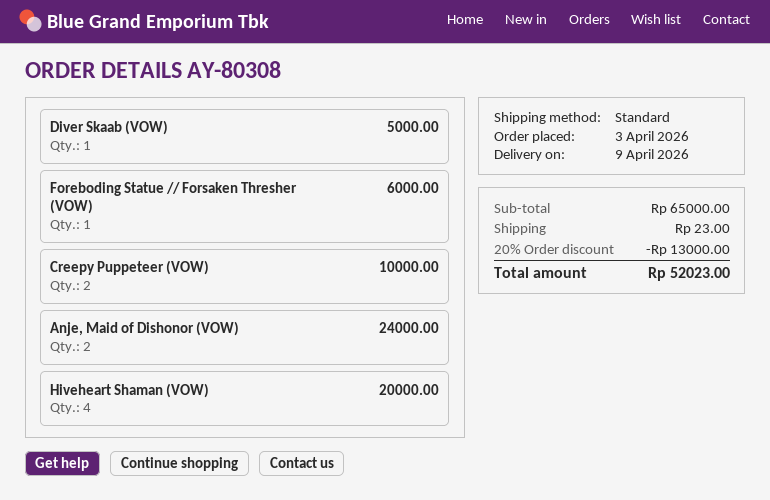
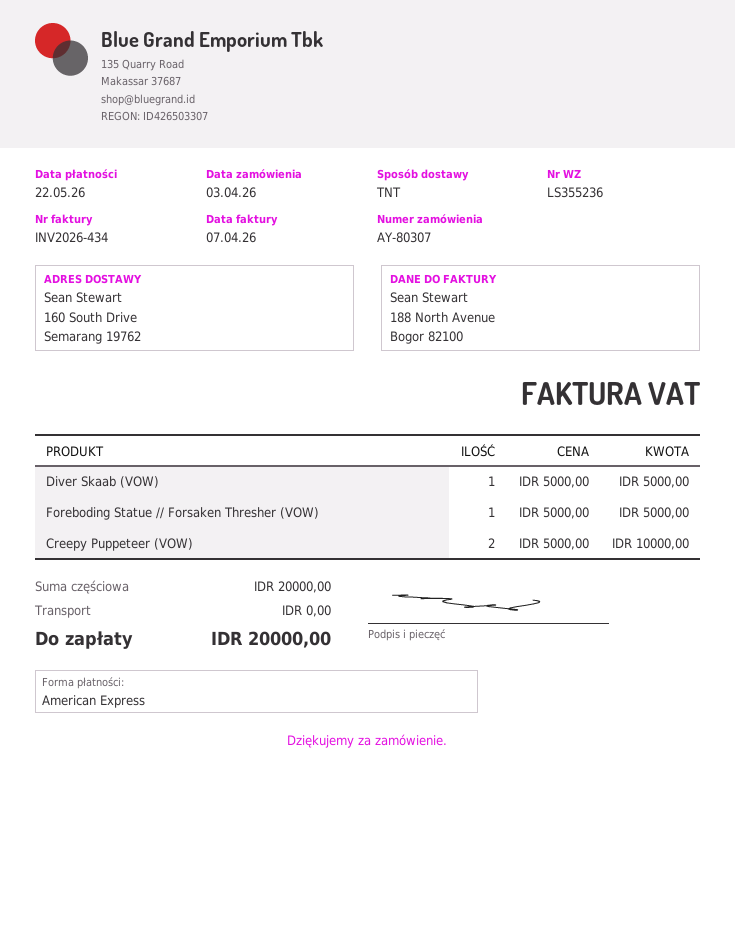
order number: AY-80308 -> AY-80307
shipping method: standard -> TNT
Foreboding Statue // Forsaken Thresher (VOW): 1 for 6000.00 -> 1 for 5000.00
Anje, Maid of Dishonor (VOW): 2 for 24000.00 -> none
Hiveheart Shaman (VOW): 4 for 20000.00 -> none
subtotal: 65000.00 -> 20000.00
discount: 20% = 13000.00 -> none
shipping: 23.00 -> 0.00
total: 52023.00 -> 20000.00

